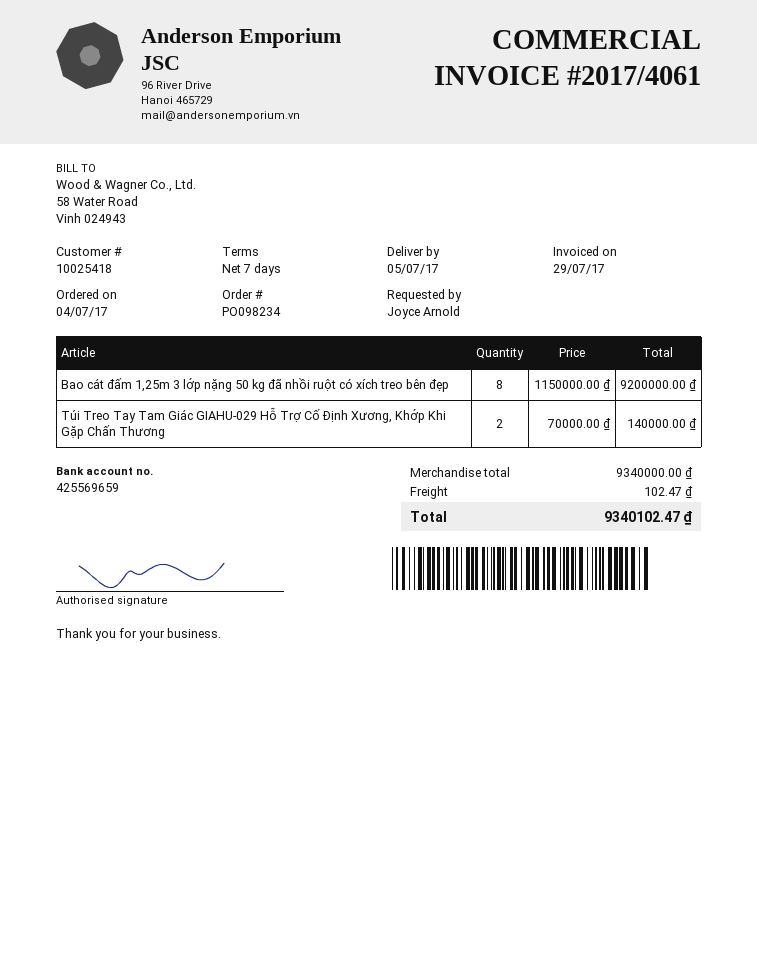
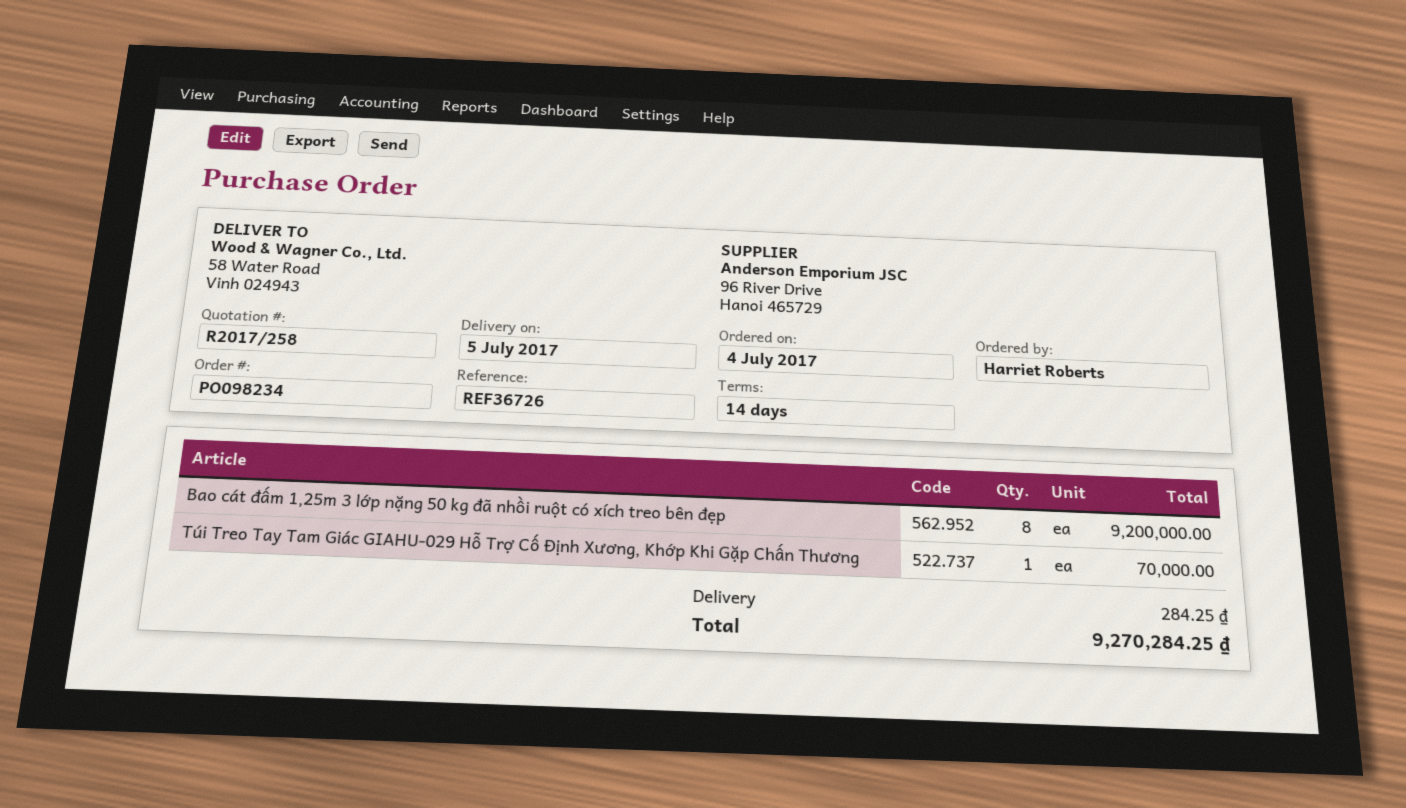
payment terms: 7 days -> 14 days
ordered by: Joyce Arnold -> Harriet Roberts
Túi Treo Tay Tam Giác GIAHU-029 Hỗ Trợ Cố Định Xương, Khớp Khi Gặp Chấn Thương: 2 for 140000.00 -> 1 for 70000.00
shipping: 102.47 -> 284.25
total: 9340102.47 -> 9270284.25

